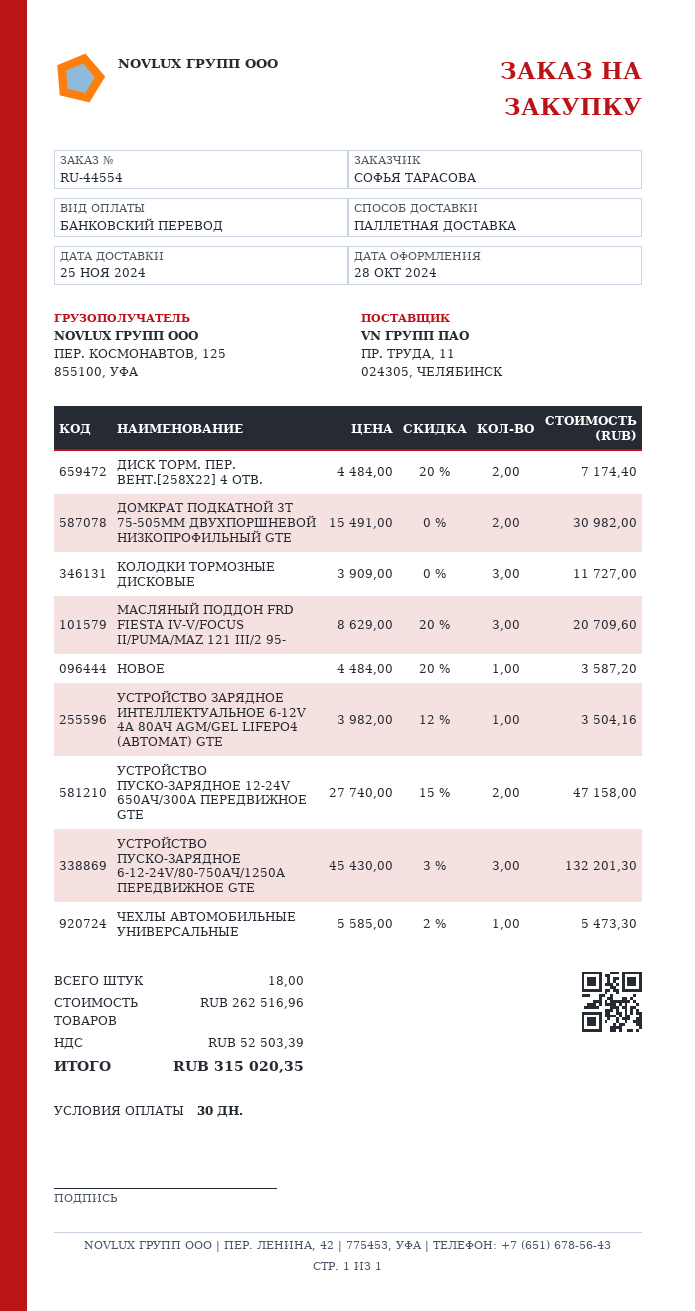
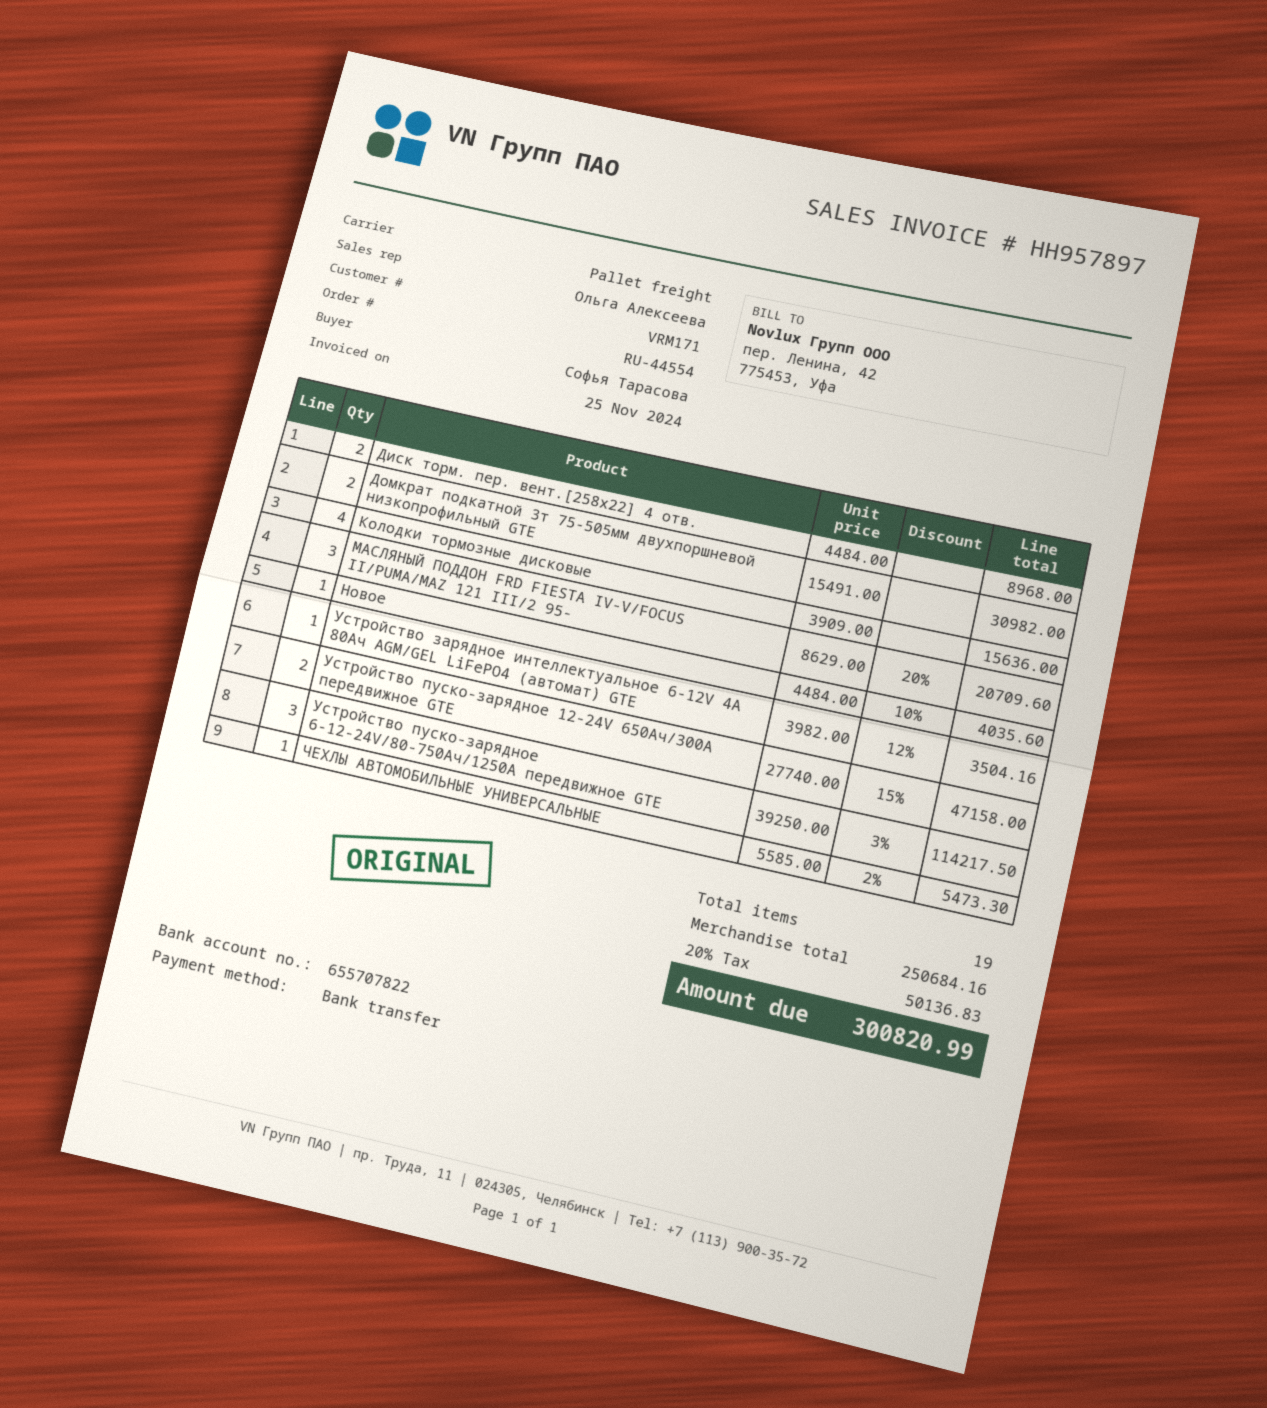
ДИСК ТОРМ. ПЕР. ВЕНТ.[258X22] 4 ОТВ.: 2 x 4484.00 - 20% = 7174.40 -> 2 x 4484.00 = 8968.00
КОЛОДКИ ТОРМОЗНЫЕ ДИСКОВЫЕ: 3 x 3909.00 = 11727.00 -> 4 x 3909.00 = 15636.00
НОВОЕ: 1 x 4484.00 - 20% = 3587.20 -> 1 x 4484.00 - 10% = 4035.60
УСТРОЙСТВО ПУСКО-ЗАРЯДНОЕ 6-12-24V/80-750АЧ/1250А ПЕРЕДВИЖНОЕ GTE: 3 x 45430.00 - 3% = 132201.30 -> 3 x 39250.00 - 3% = 114217.50
total quantity: 18 -> 19
subtotal: 262516.96 -> 250684.16
tax: 52503.39 -> 50136.83
total: 315020.35 -> 300820.99

